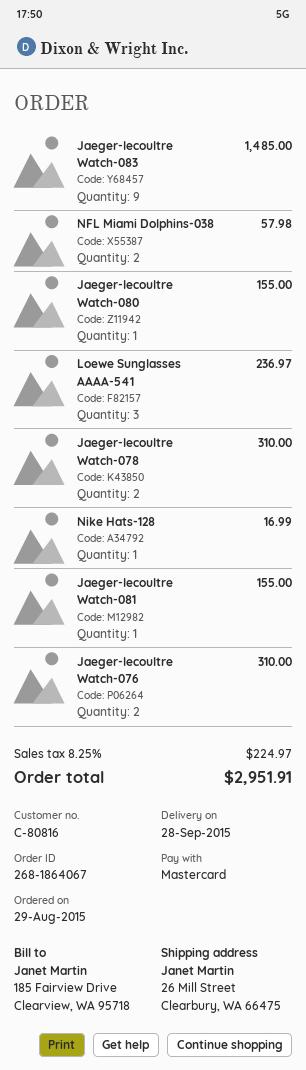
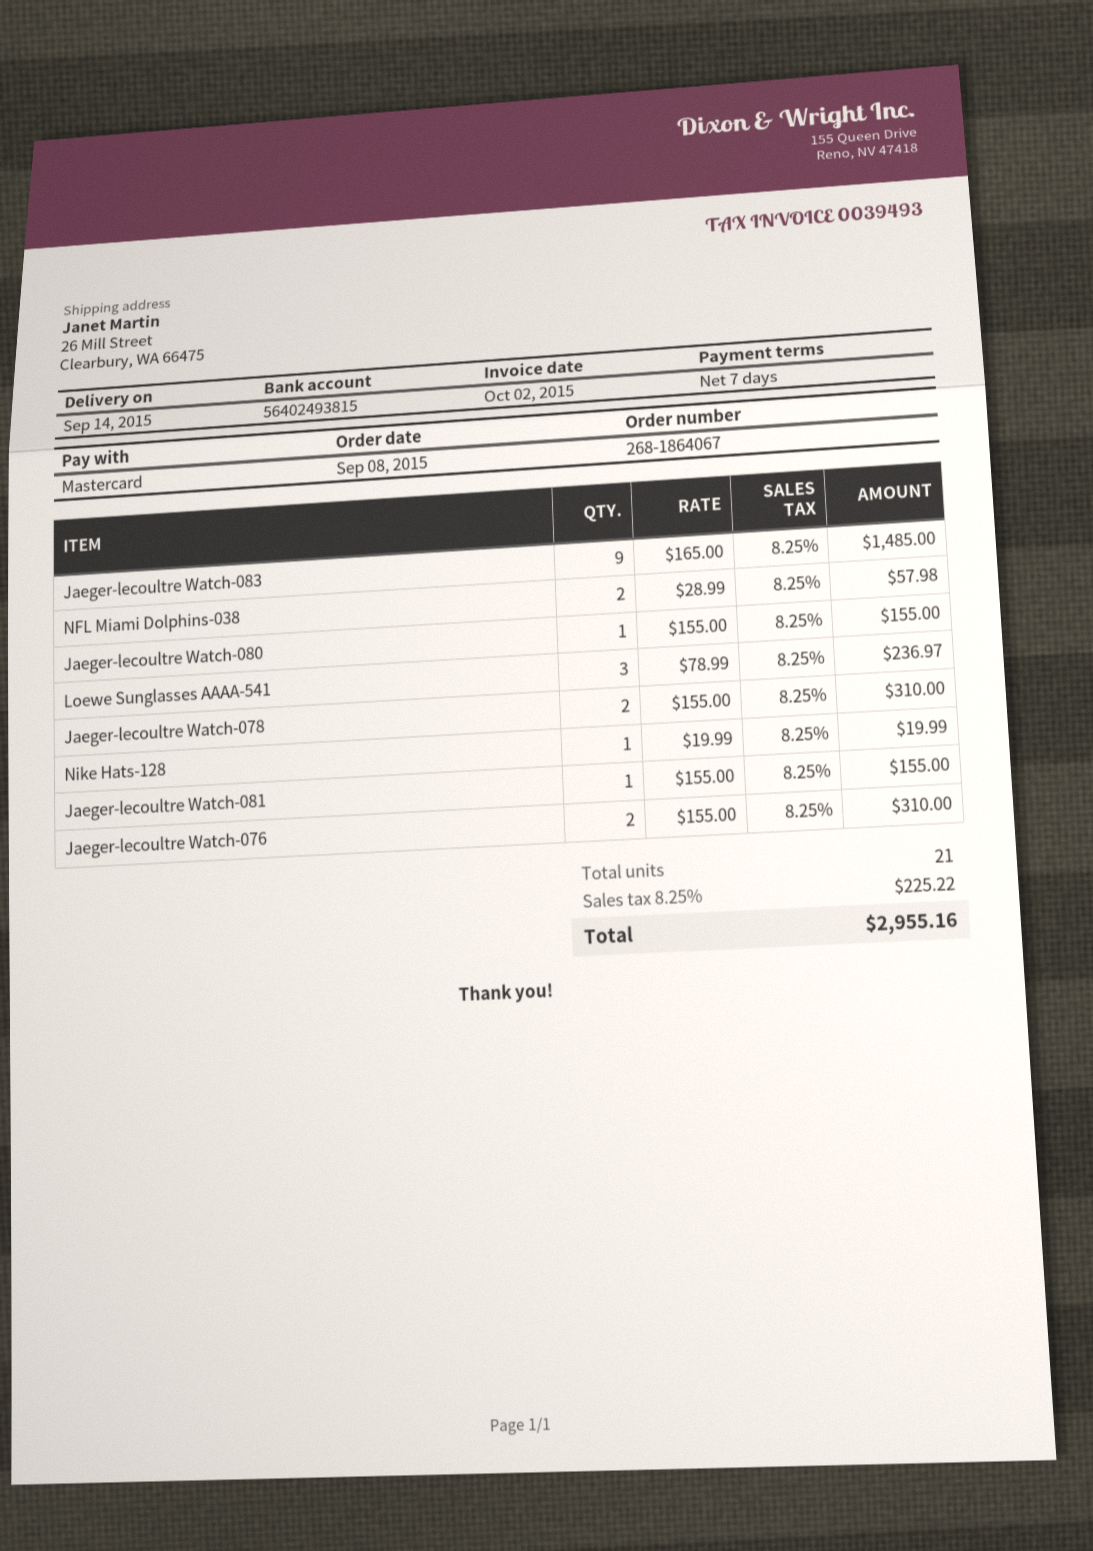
order date: 2015-08-29 -> 2015-09-08
delivery date: 2015-09-28 -> 2015-09-14
Nike Hats-128: 1 for 16.99 -> 1 for 19.99
tax: 8.25% = 224.97 -> 8.25% = 225.22
total: 2951.91 -> 2955.16

